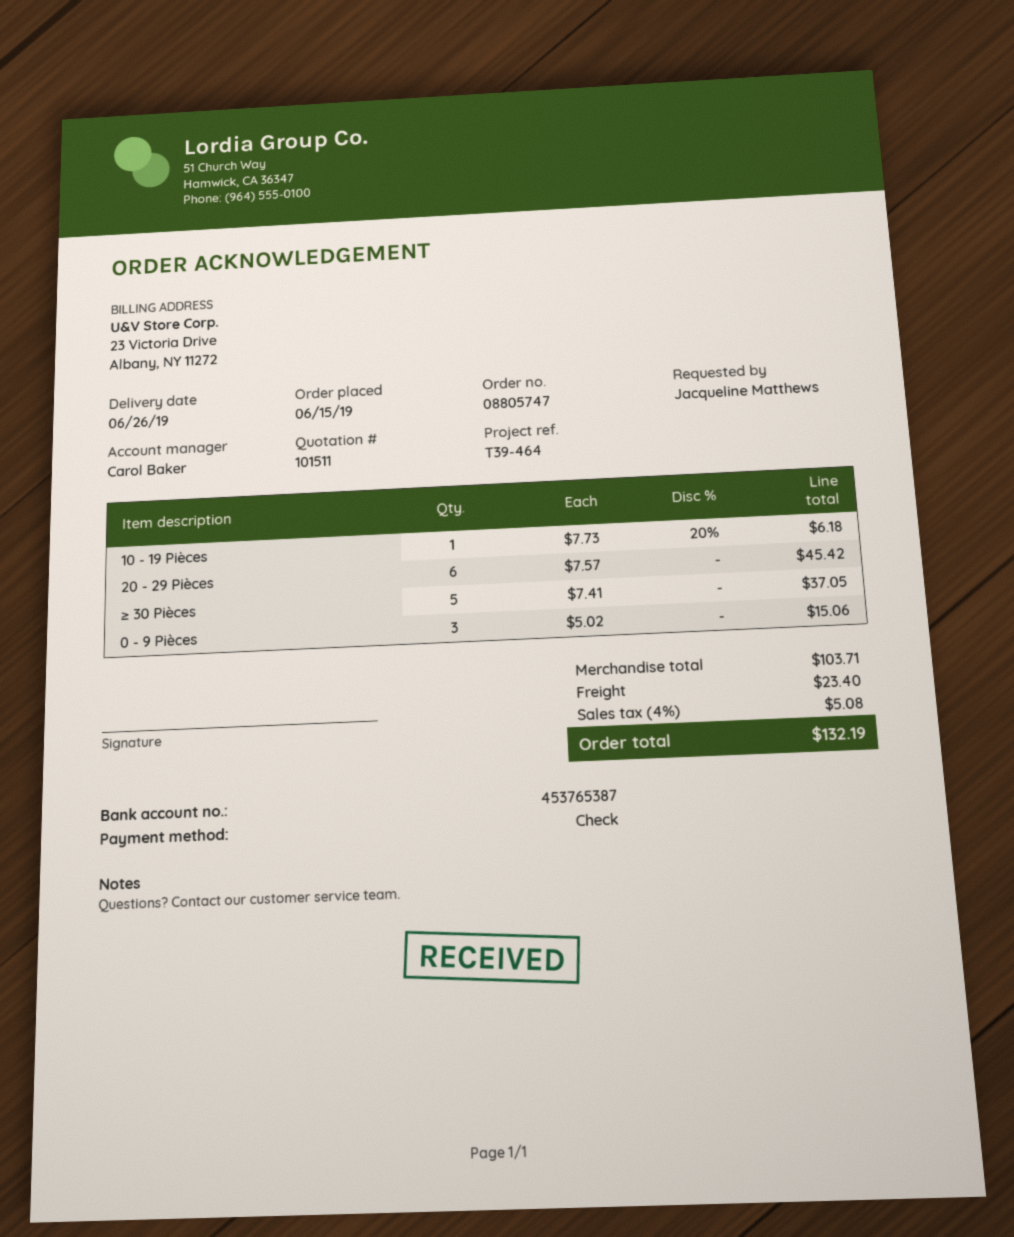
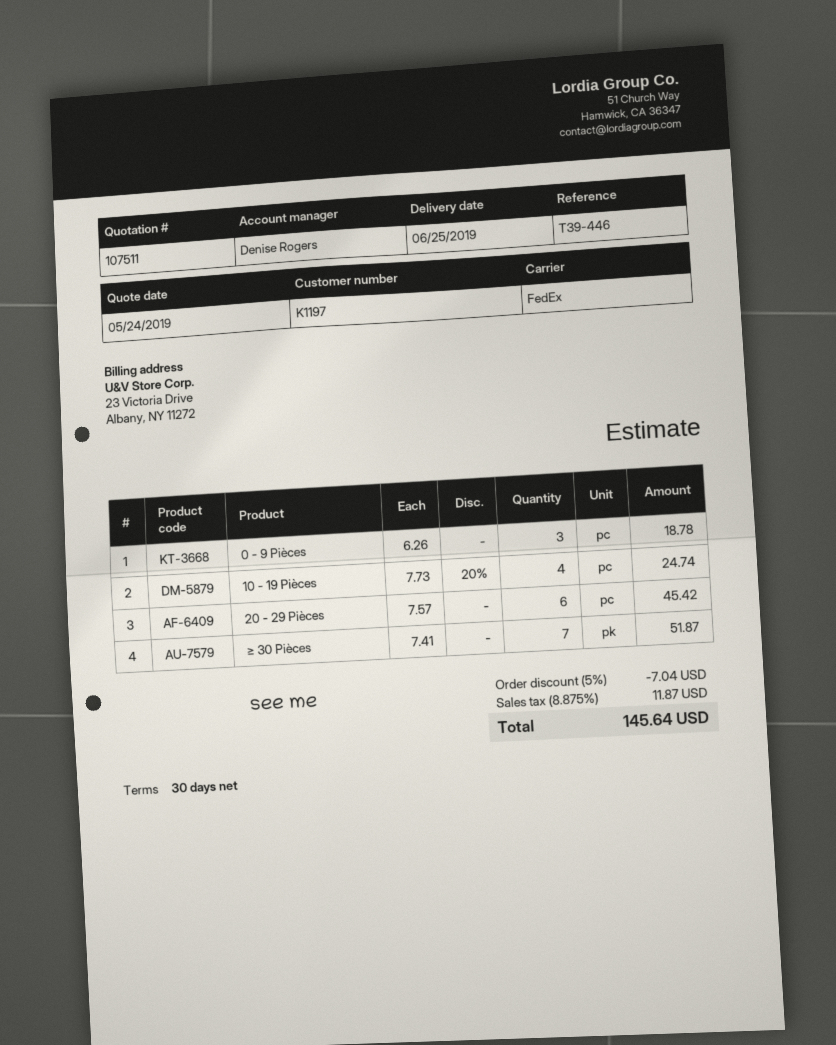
quote number: 101511 -> 107511
delivery date: 2019-06-26 -> 2019-06-25
reference: T39-464 -> T39-446
sales rep: Carol Baker -> Denise Rogers
10 - 19 Pièces: 1 x 7.73 - 20% = 6.18 -> 4 x 7.73 - 20% = 24.74
≥ 30 Pièces: 5 x 7.41 = 37.05 -> 7 x 7.41 = 51.87
0 - 9 Pièces: 3 x 5.02 = 15.06 -> 3 x 6.26 = 18.78
discount: none -> 5% = 7.04
shipping: 23.40 -> none
tax: 4% = 5.08 -> 8.875% = 11.87
total: 132.19 -> 145.64

